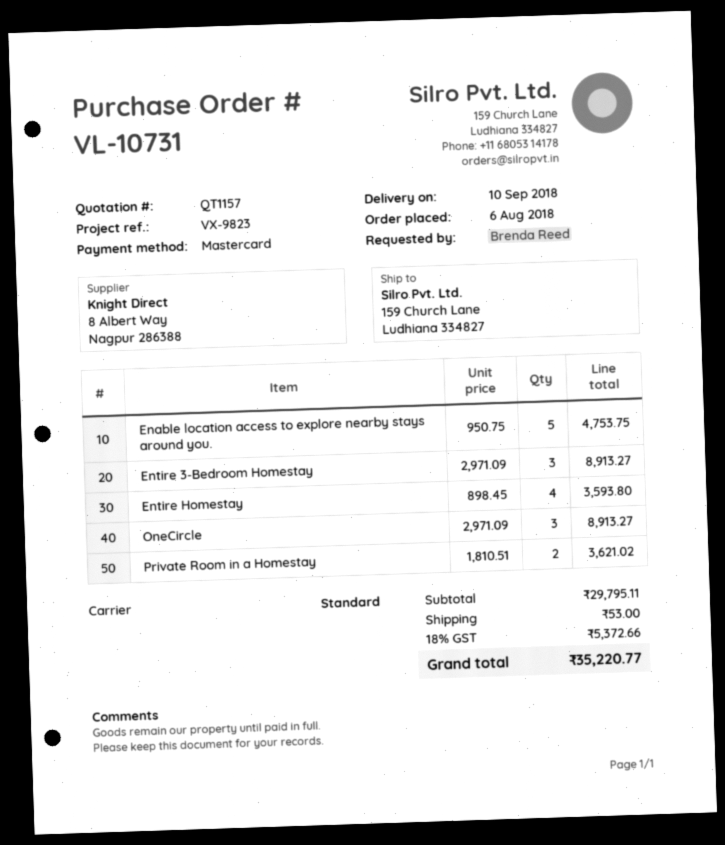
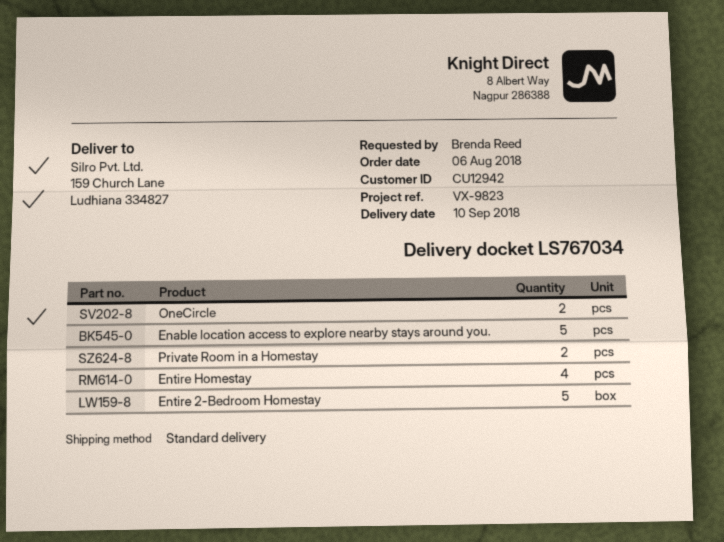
Entire 3-Bedroom Homestay: 3 -> none
OneCircle: 3 -> 2
Entire 2-Bedroom Homestay: none -> 5

